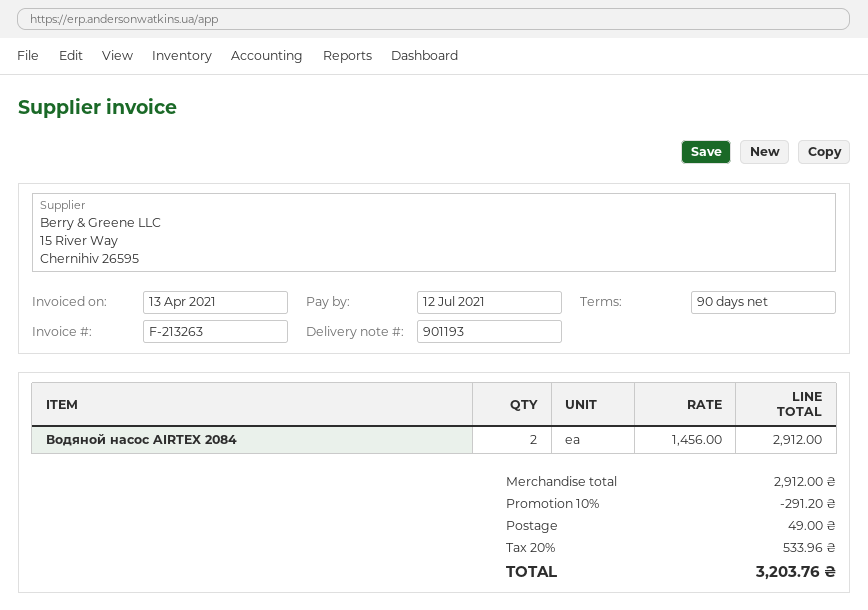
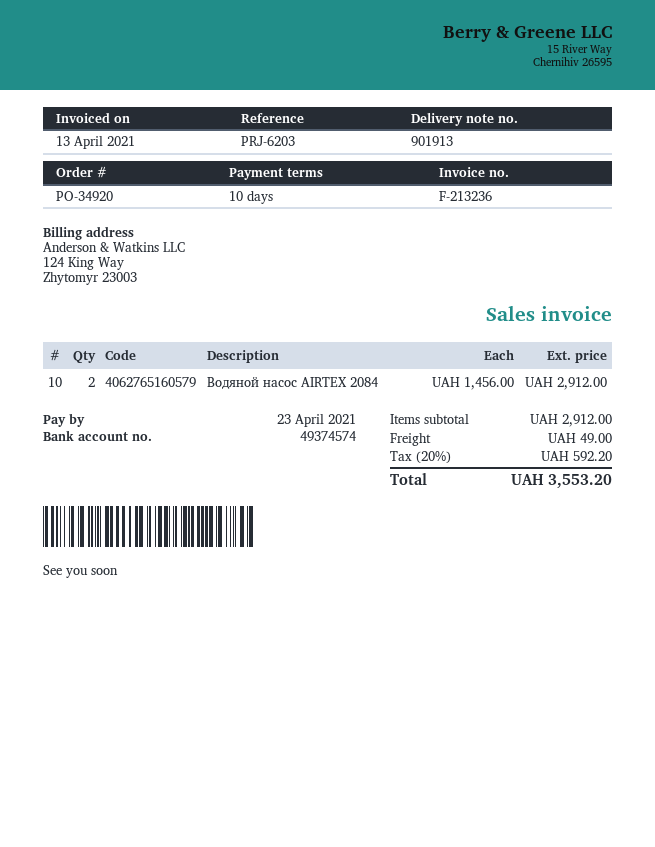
delivery note number: 901193 -> 901913
invoice number: F-213263 -> F-213236
payment terms: 90 days -> 10 days
due date: 2021-07-12 -> 2021-04-23
discount: 10% = 291.20 -> none
tax: 20% = 533.96 -> 20% = 592.20
total: 3203.76 -> 3553.20

